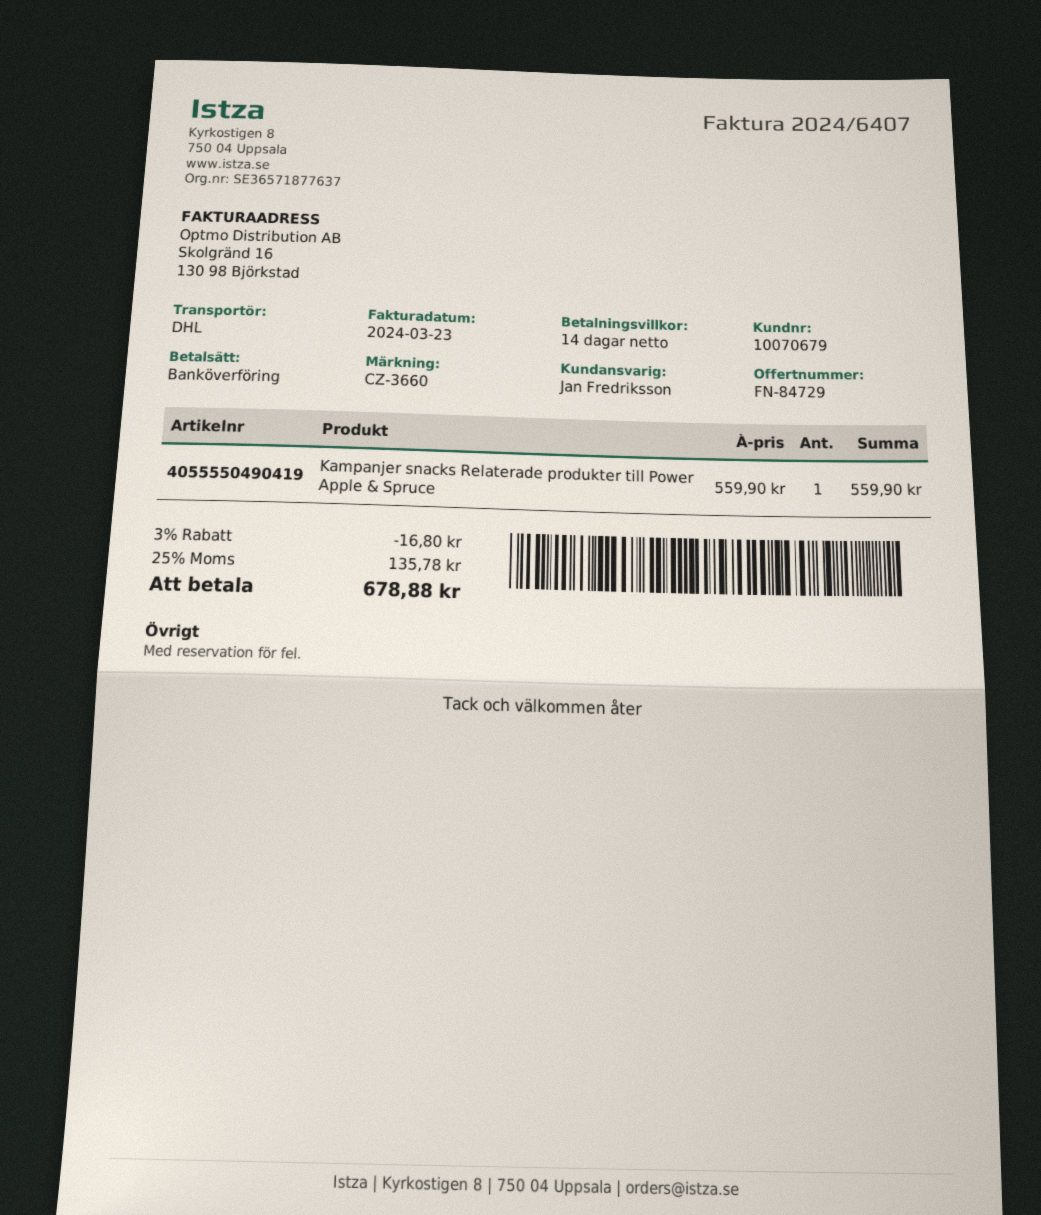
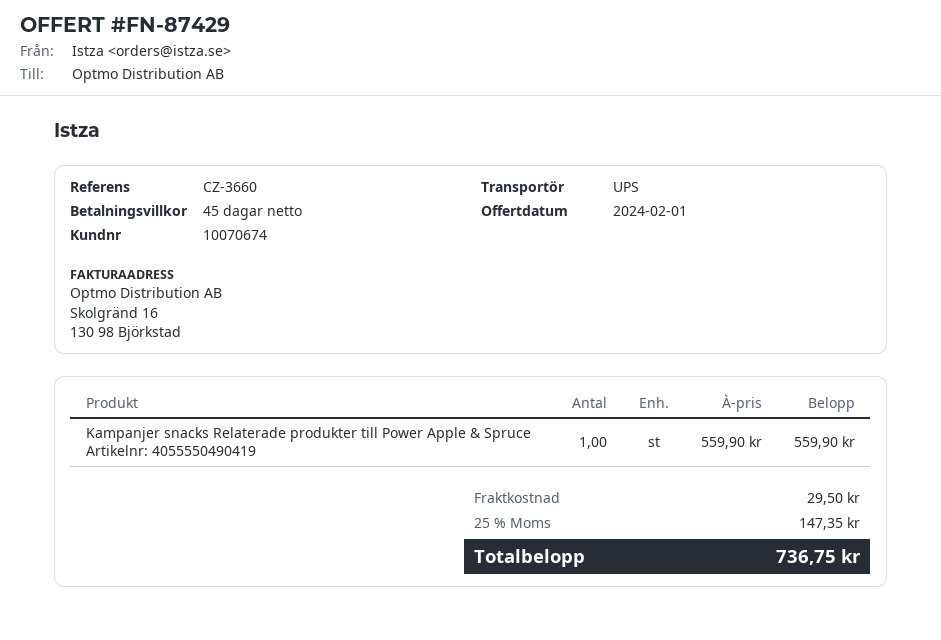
quote number: FN-84729 -> FN-87429
payment terms: 14 days -> 45 days
customer number: 10070679 -> 10070674
shipping method: DHL -> UPS
discount: 3% = 16.80 -> none
shipping: none -> 29.50
tax: 25% = 135.78 -> 25% = 147.35
total: 678.88 -> 736.75

